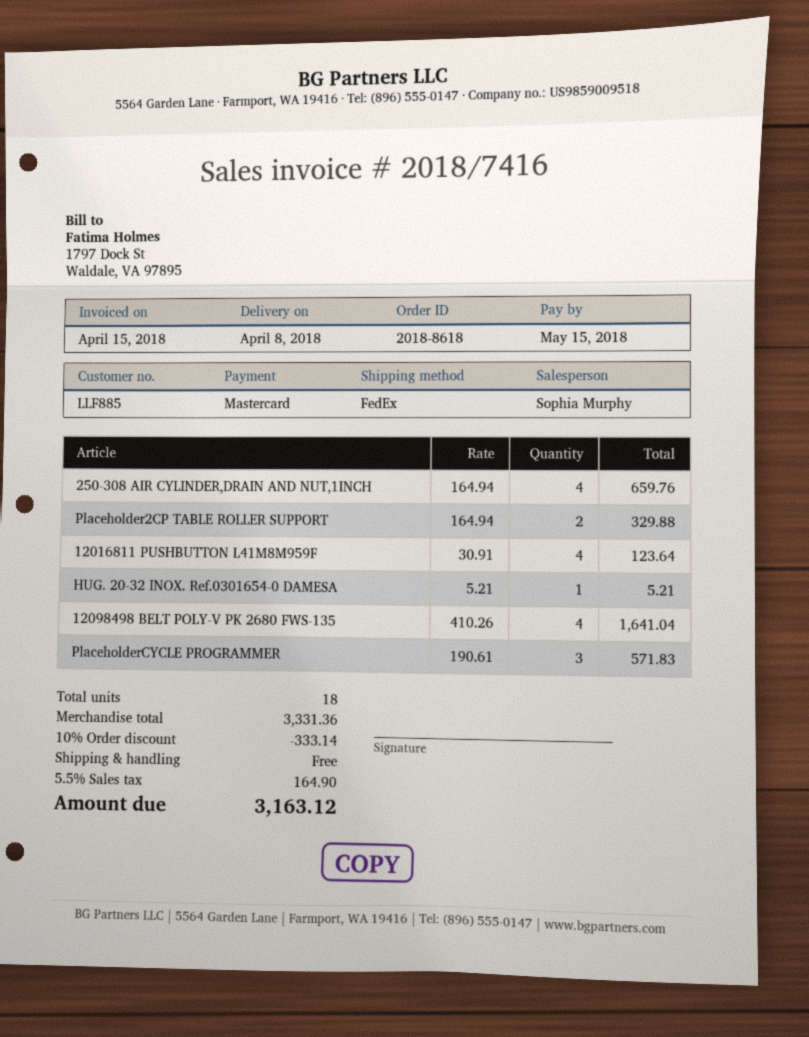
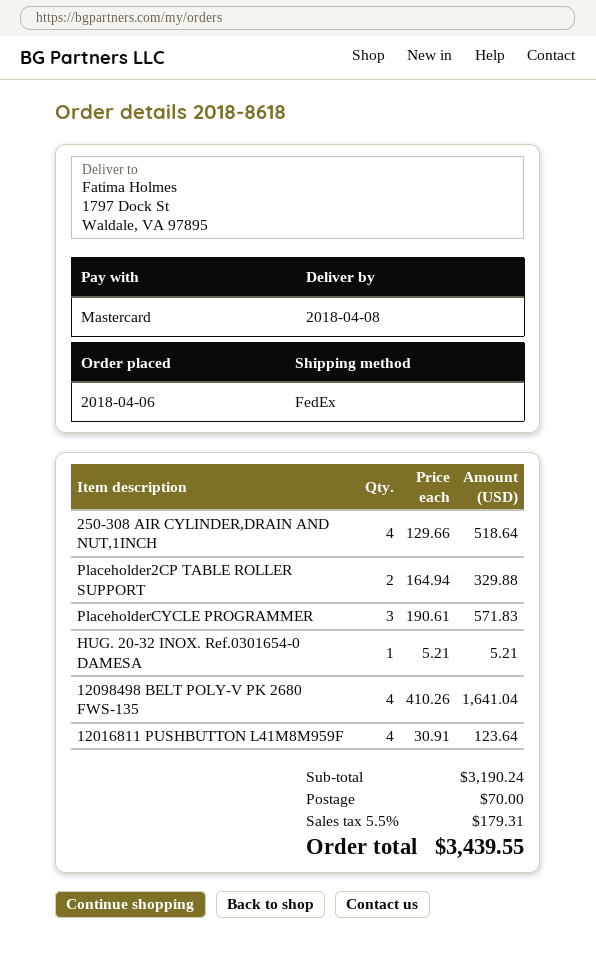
250-308 AIR CYLINDER,DRAIN AND NUT,1INCH: 4 x 164.94 = 659.76 -> 4 x 129.66 = 518.64
subtotal: 3331.36 -> 3190.24
discount: 10% = 333.14 -> none
shipping: 0.00 -> 70.00
tax: 5.5% = 164.90 -> 5.5% = 179.31
total: 3163.12 -> 3439.55

